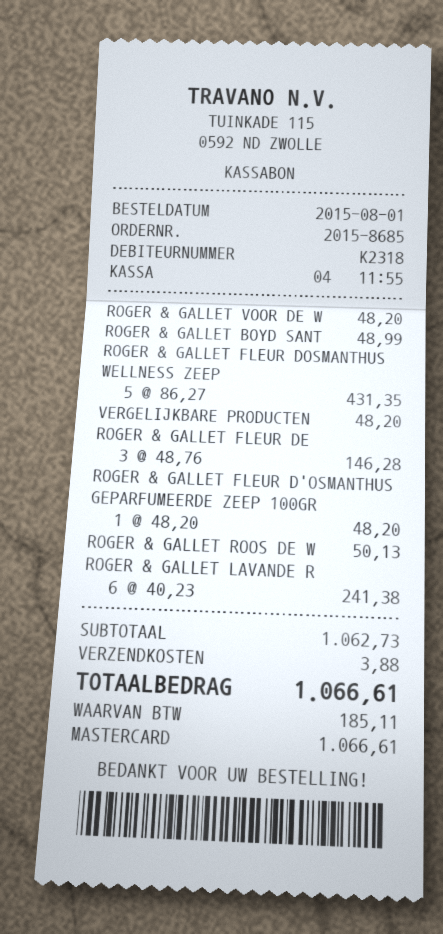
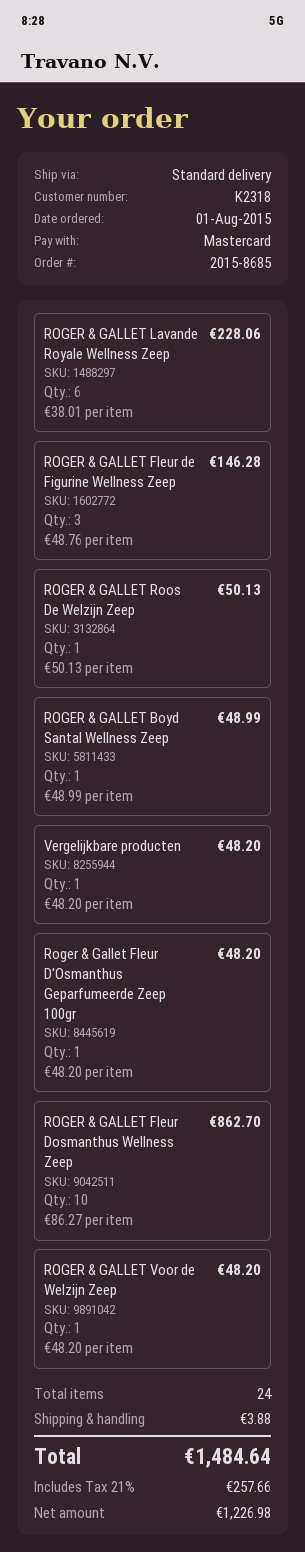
ROGER & GALLET FLEUR DOSMANTHUS WELLNESS ZEEP: 5 x 86.27 = 431.35 -> 10 x 86.27 = 862.70
ROGER & GALLET LAVANDE R: 6 x 40.23 = 241.38 -> 6 x 38.01 = 228.06
tax: 185.11 -> 257.66
total: 1066.61 -> 1484.64

